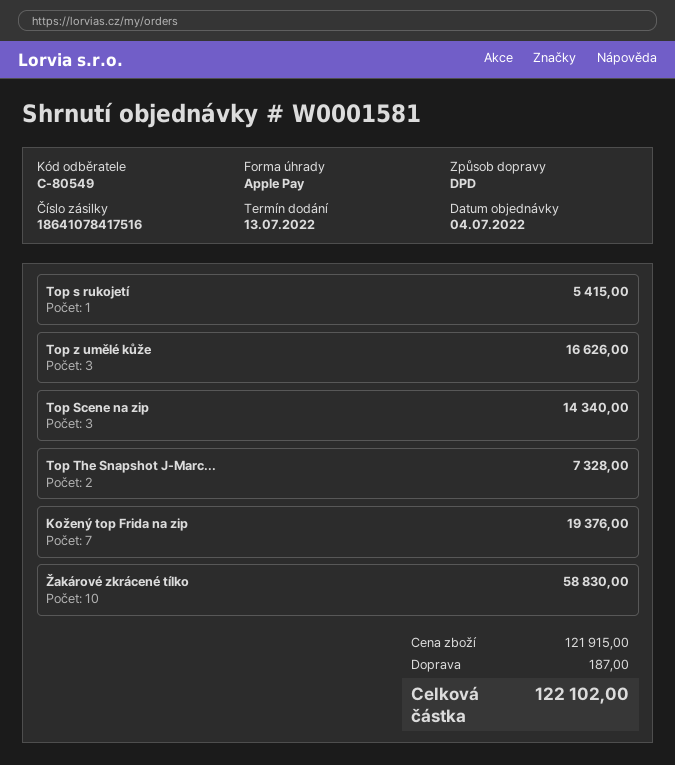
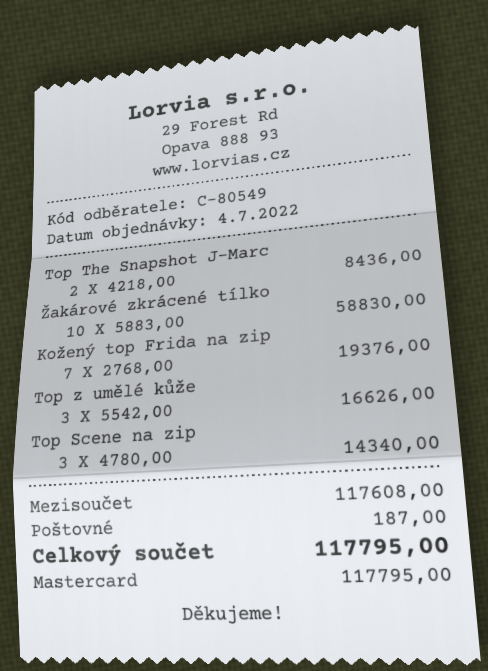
payment method: Apple Pay -> Mastercard
Top s rukojetí: 1 for 5415.00 -> none
Top The Snapshot J-Marc...: 2 for 7328.00 -> 2 for 8436.00
subtotal: 121915.00 -> 117608.00
total: 122102.00 -> 117795.00

